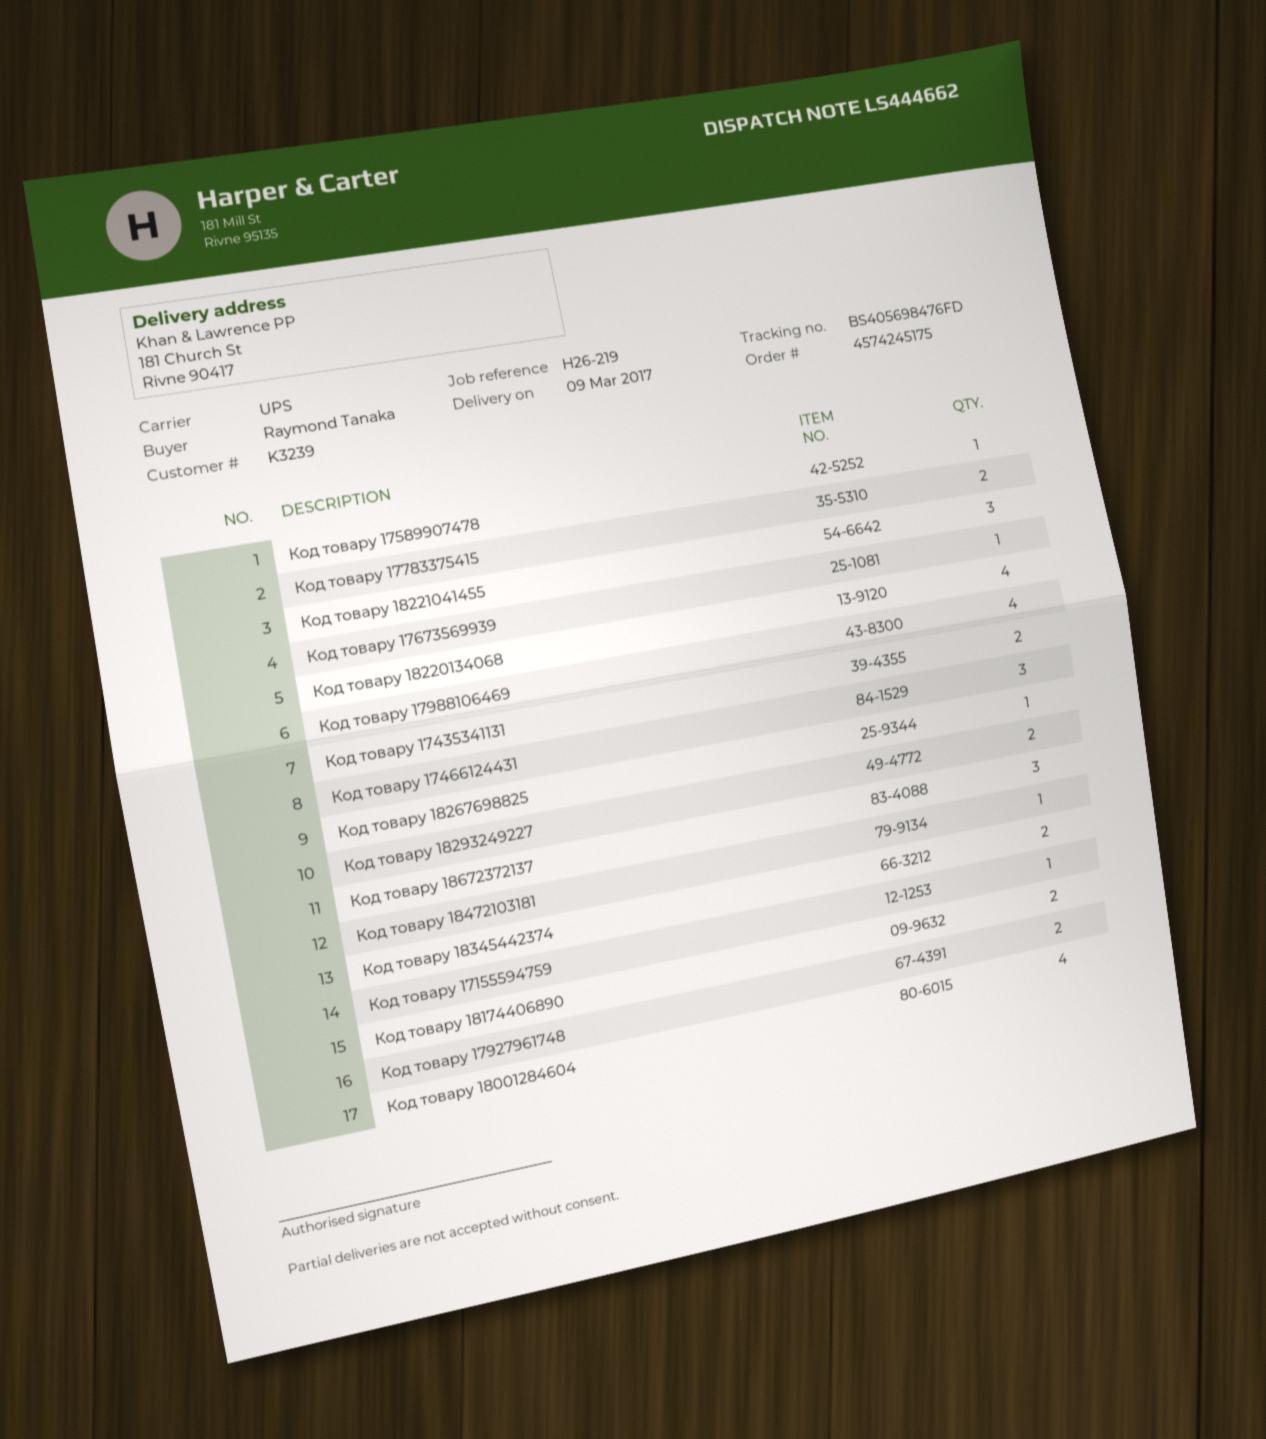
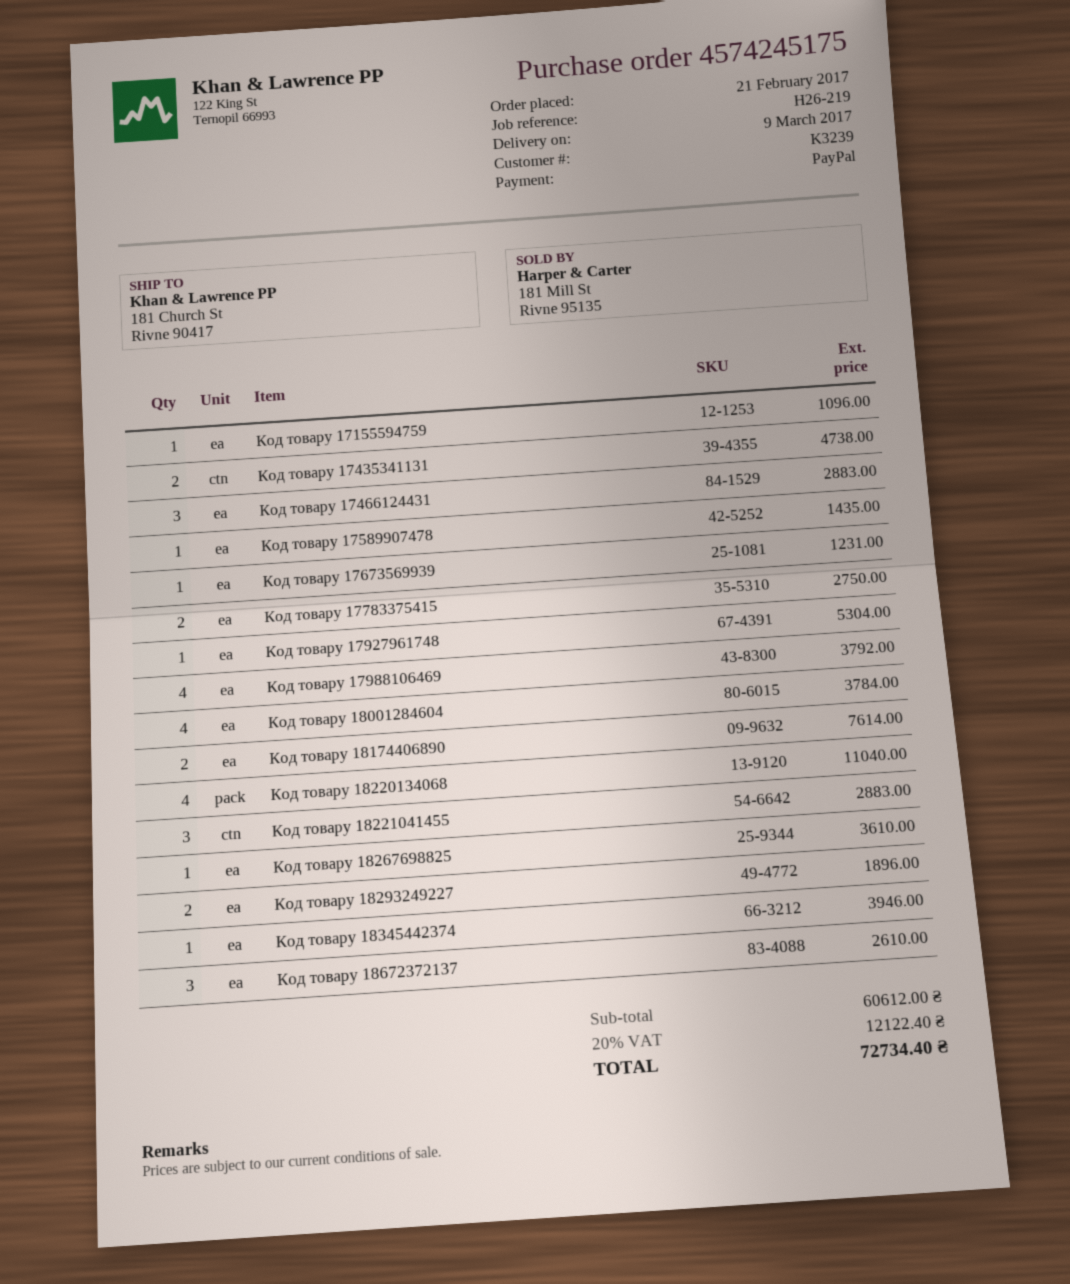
Код товару 18472103181: 1 -> none
Код товару 18345442374: 2 -> 1
Код товару 17927961748: 2 -> 1

